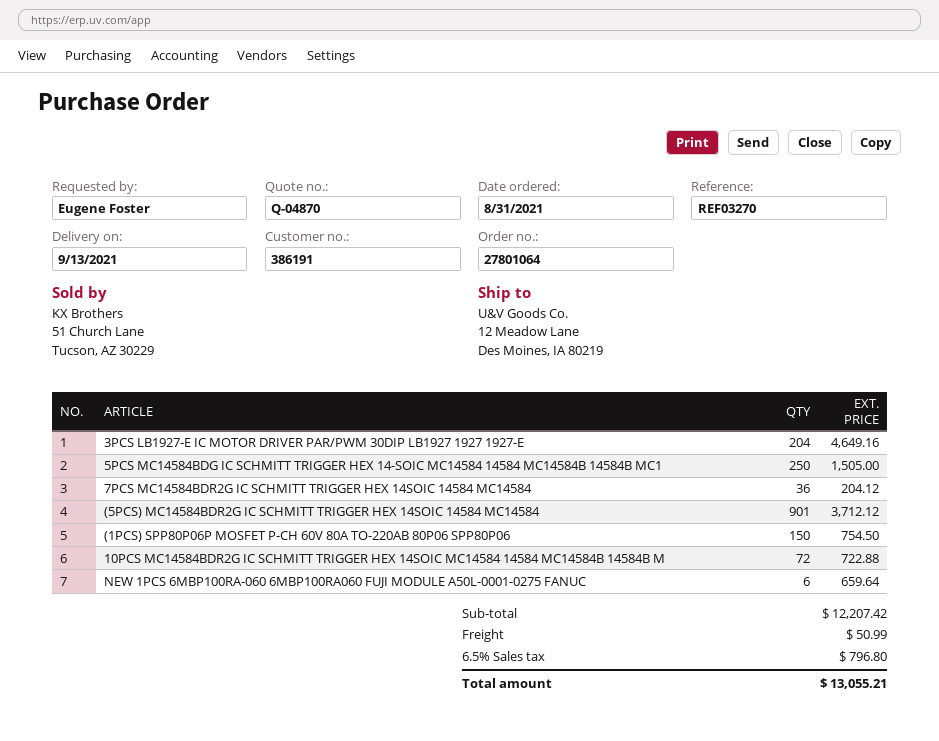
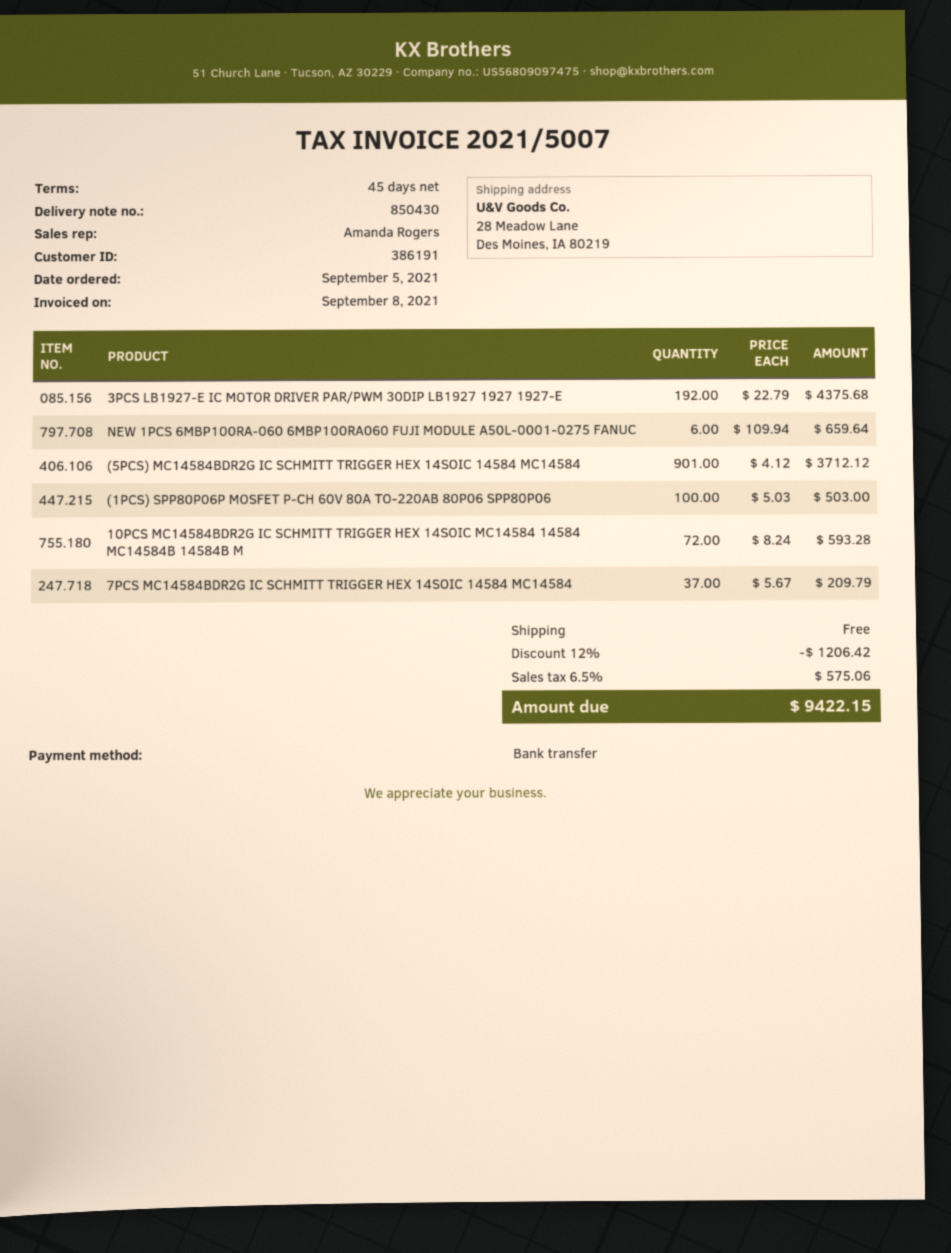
order date: 2021-08-31 -> 2021-09-05
ship to: 12 Meadow Lane, Des Moines, IA 80219 -> 28 Meadow Lane, Des Moines, IA 80219
3PCS LB1927-E IC MOTOR DRIVER PAR/PWM 30DIP LB1927 1927 1927-E: 204 for 4649.16 -> 192 for 4375.68
5PCS MC14584BDG IC SCHMITT TRIGGER HEX 14-SOIC MC14584 14584 MC14584B 14584B MC1: 250 for 1505.00 -> none
7PCS MC14584BDR2G IC SCHMITT TRIGGER HEX 14SOIC 14584 MC14584: 36 for 204.12 -> 37 for 209.79
(1PCS) SPP80P06P MOSFET P-CH 60V 80A TO-220AB 80P06 SPP80P06: 150 for 754.50 -> 100 for 503.00
10PCS MC14584BDR2G IC SCHMITT TRIGGER HEX 14SOIC MC14584 14584 MC14584B 14584B M: 72 for 722.88 -> 72 for 593.28
discount: none -> 12% = 1206.42
shipping: 50.99 -> 0.00
tax: 6.5% = 796.80 -> 6.5% = 575.06
total: 13055.21 -> 9422.15

